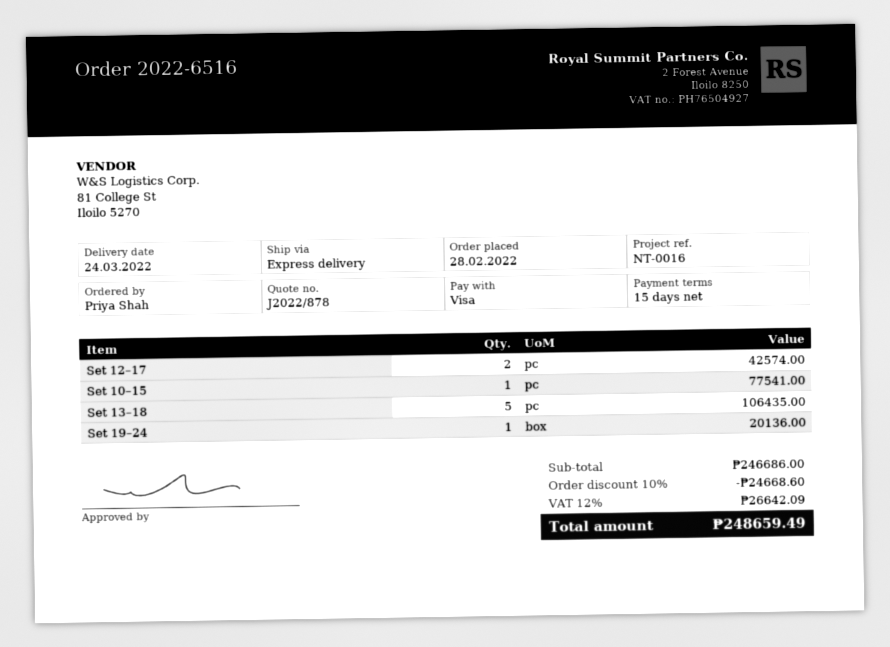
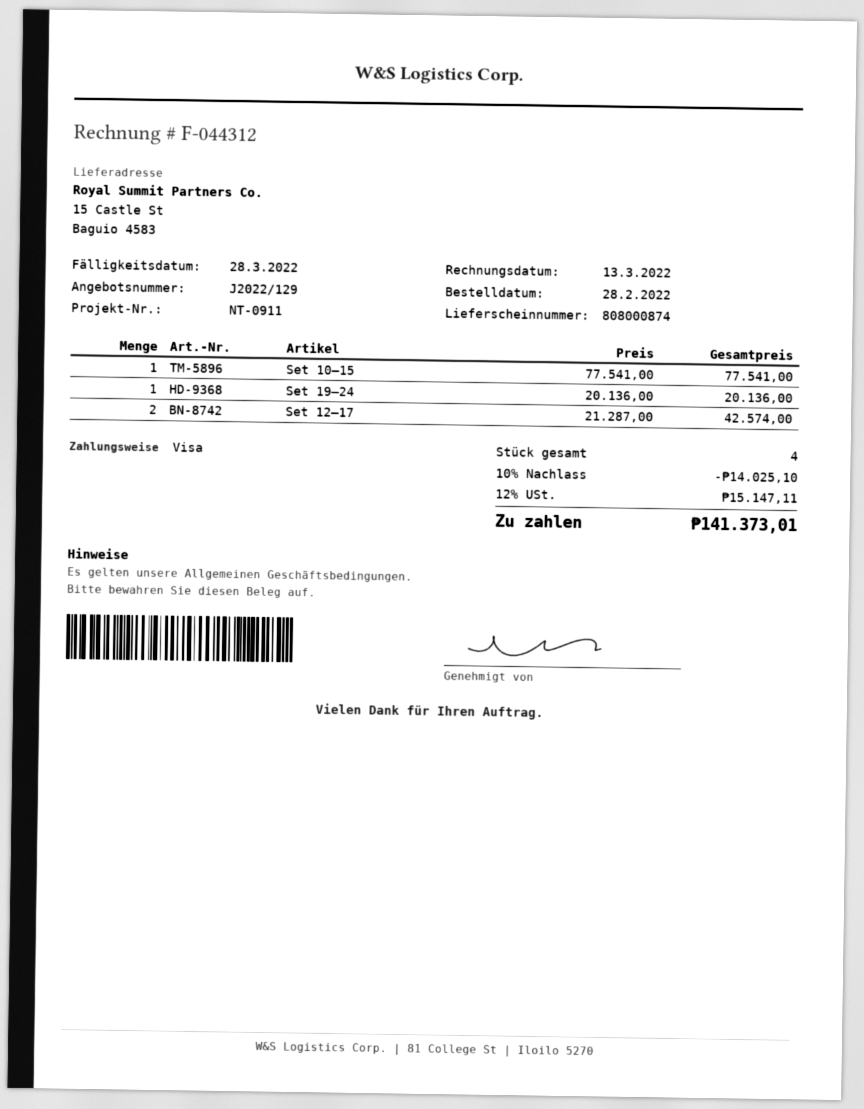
quote number: J2022/878 -> J2022/129
reference: NT-0016 -> NT-0911
Set 13–18: 5 for 106435.00 -> none
discount: 10% = 24668.60 -> 10% = 14025.10
tax: 12% = 26642.09 -> 12% = 15147.11
total: 248659.49 -> 141373.01

